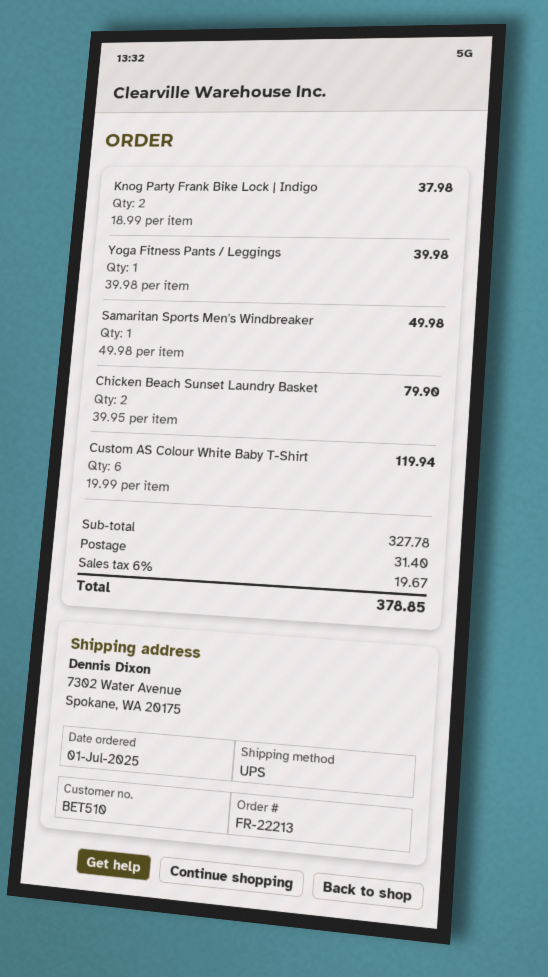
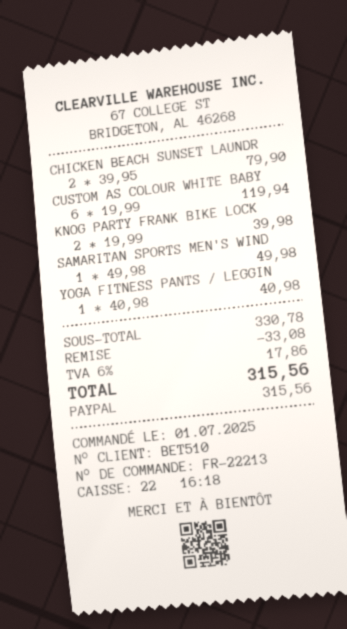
Knog Party Frank Bike Lock | Indigo: 2 x 18.99 = 37.98 -> 2 x 19.99 = 39.98
Yoga Fitness Pants / Leggings: 1 x 39.98 = 39.98 -> 1 x 40.98 = 40.98
subtotal: 327.78 -> 330.78
discount: none -> 33.08
shipping: 31.40 -> none
tax: 6% = 19.67 -> 6% = 17.86
total: 378.85 -> 315.56

